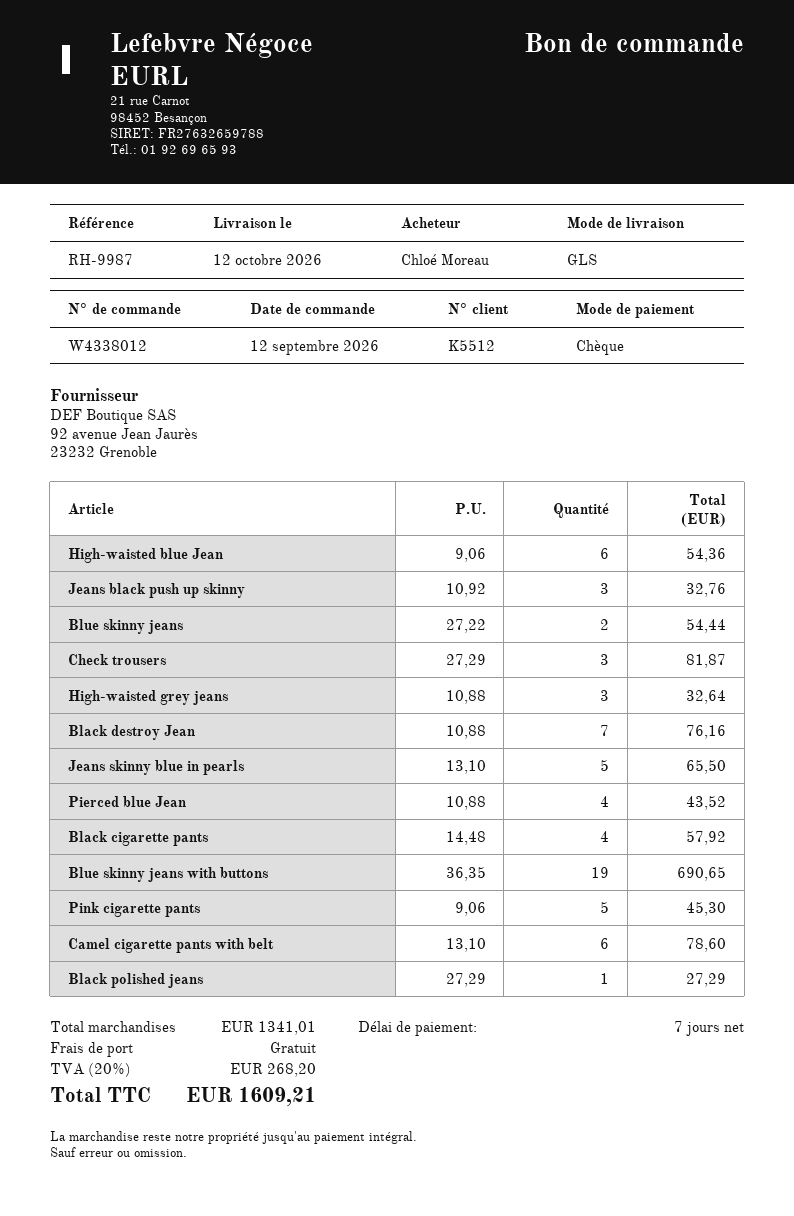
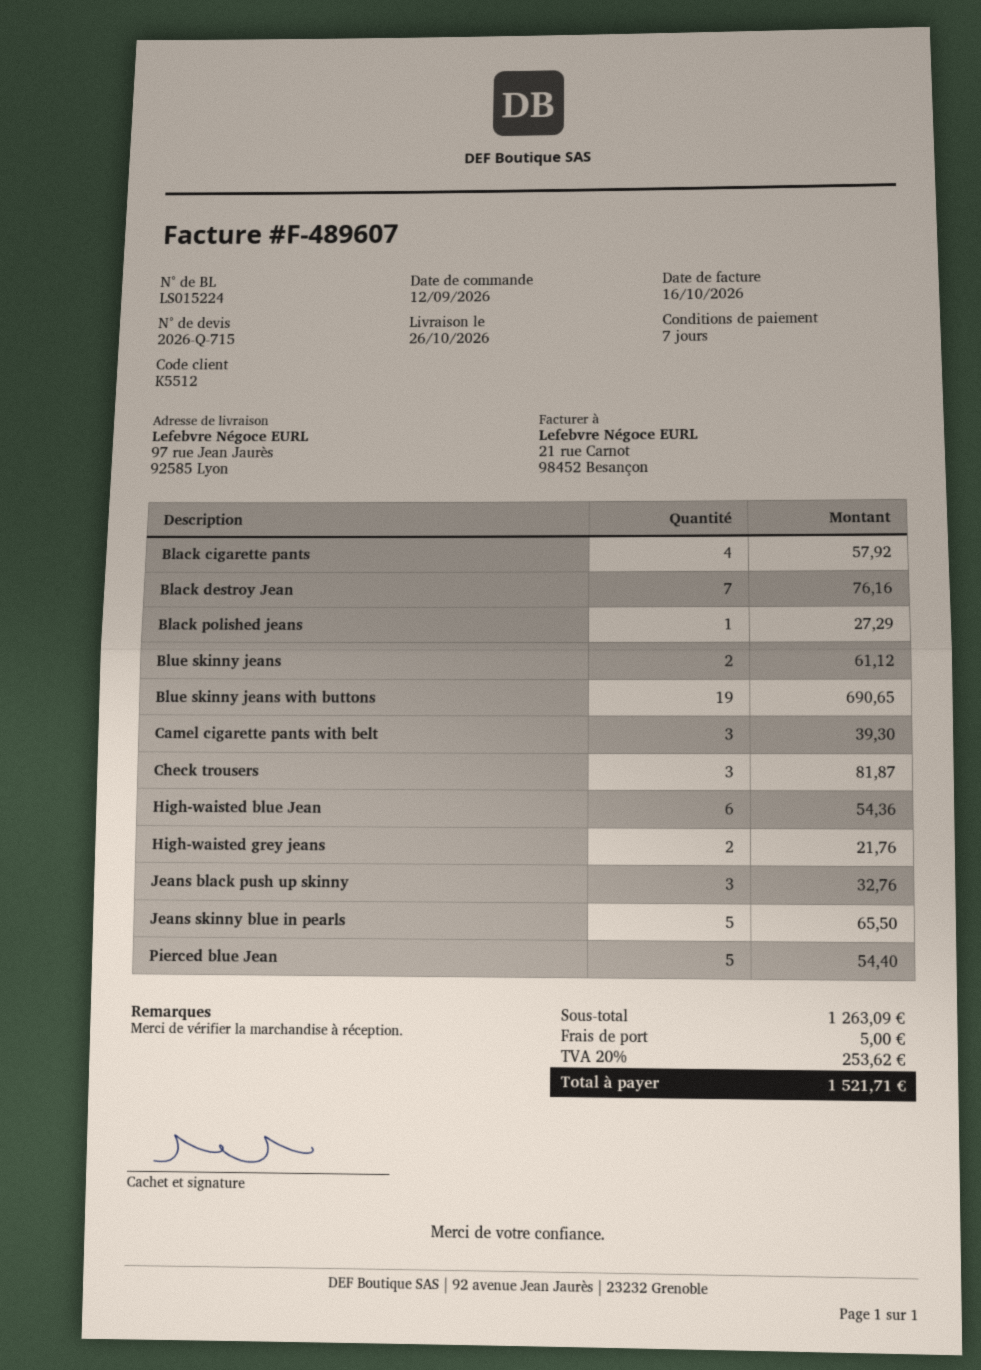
delivery date: 2026-10-12 -> 2026-10-26
Blue skinny jeans: 2 for 54.44 -> 2 for 61.12
High-waisted grey jeans: 3 for 32.64 -> 2 for 21.76
Pierced blue Jean: 4 for 43.52 -> 5 for 54.40
Pink cigarette pants: 5 for 45.30 -> none
Camel cigarette pants with belt: 6 for 78.60 -> 3 for 39.30
subtotal: 1341.01 -> 1263.09
shipping: 0.00 -> 5.00
tax: 20% = 268.20 -> 20% = 253.62
total: 1609.21 -> 1521.71

